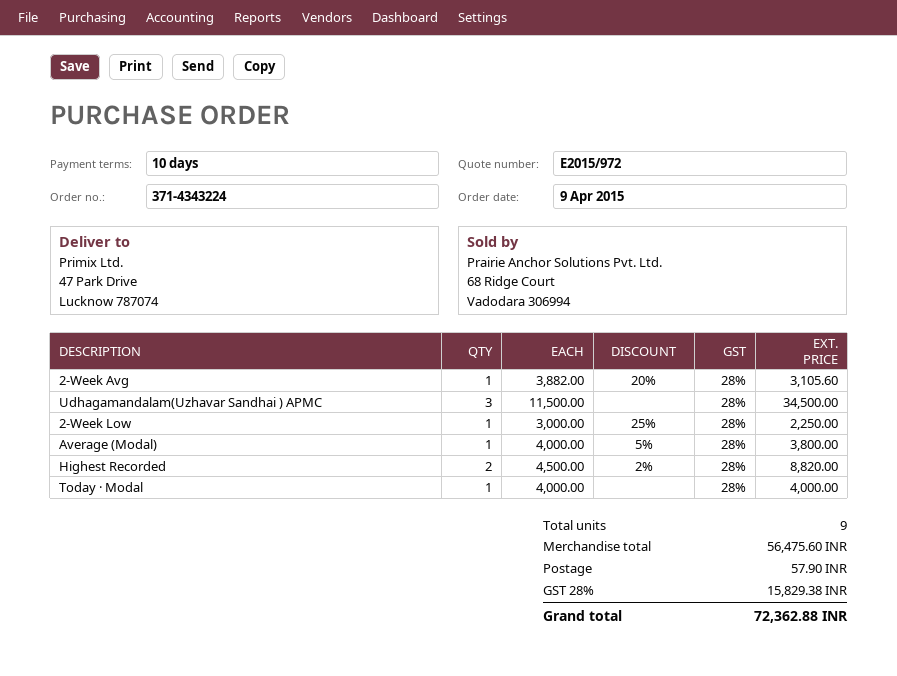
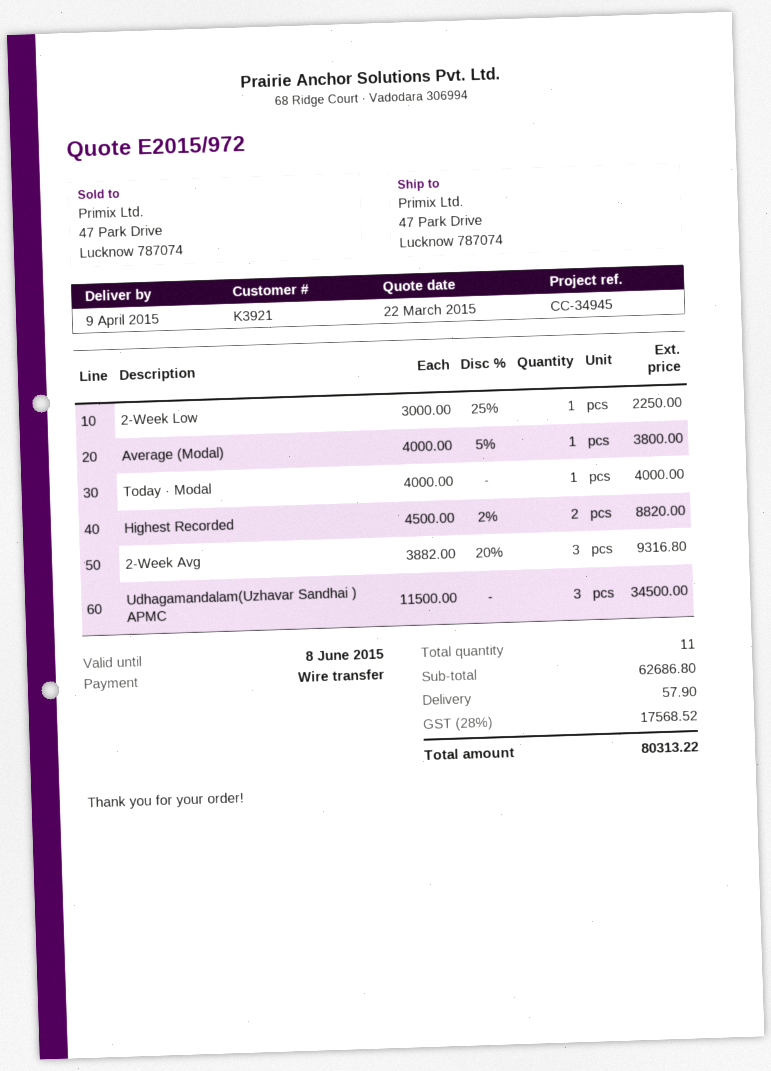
2-Week Avg: 1 x 3882.00 - 20% = 3105.60 -> 3 x 3882.00 - 20% = 9316.80
total quantity: 9 -> 11
subtotal: 56475.60 -> 62686.80
tax: 28% = 15829.38 -> 28% = 17568.52
total: 72362.88 -> 80313.22

